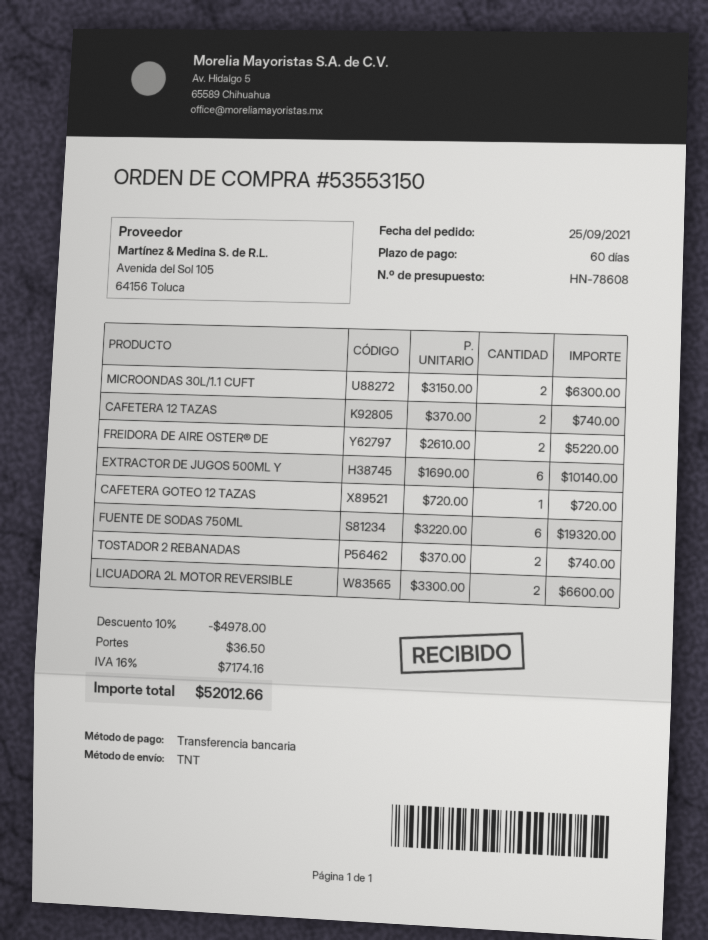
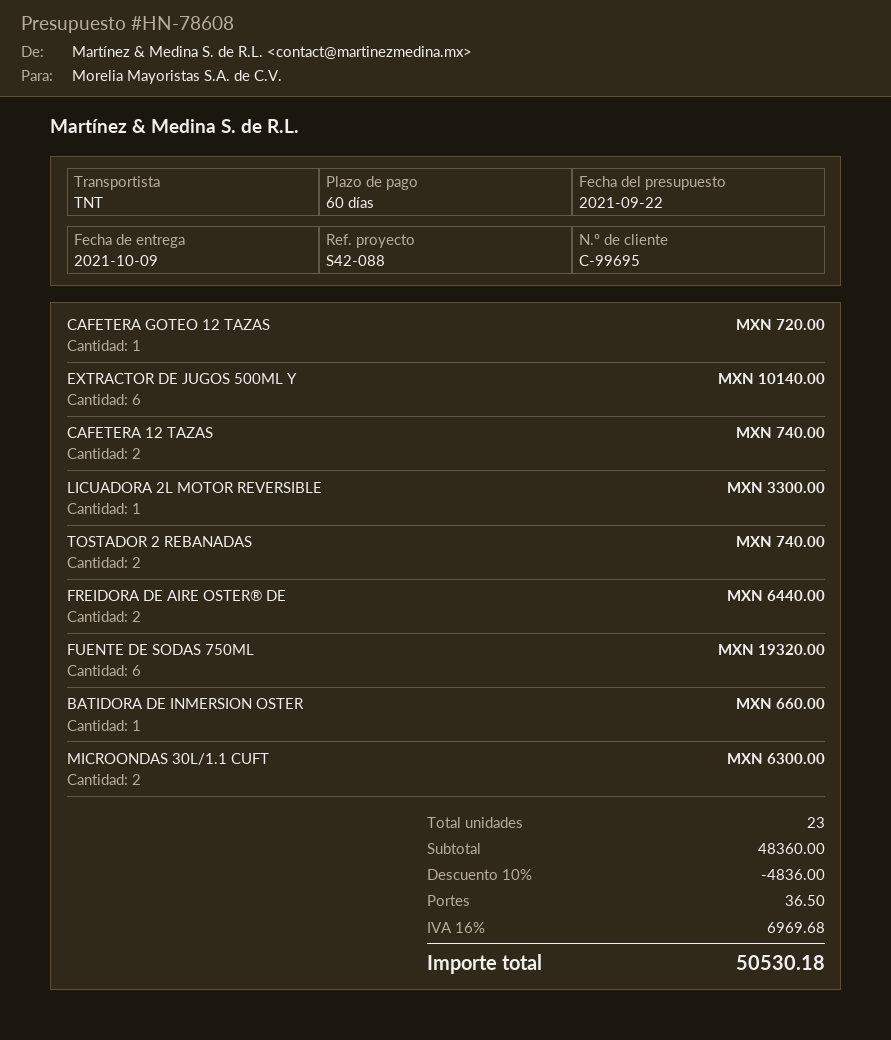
FREIDORA DE AIRE OSTER® DE: 2 for 5220.00 -> 2 for 6440.00
LICUADORA 2L MOTOR REVERSIBLE: 2 for 6600.00 -> 1 for 3300.00
BATIDORA DE INMERSION OSTER: none -> 1 for 660.00
discount: 10% = 4978.00 -> 10% = 4836.00
tax: 16% = 7174.16 -> 16% = 6969.68
total: 52012.66 -> 50530.18

